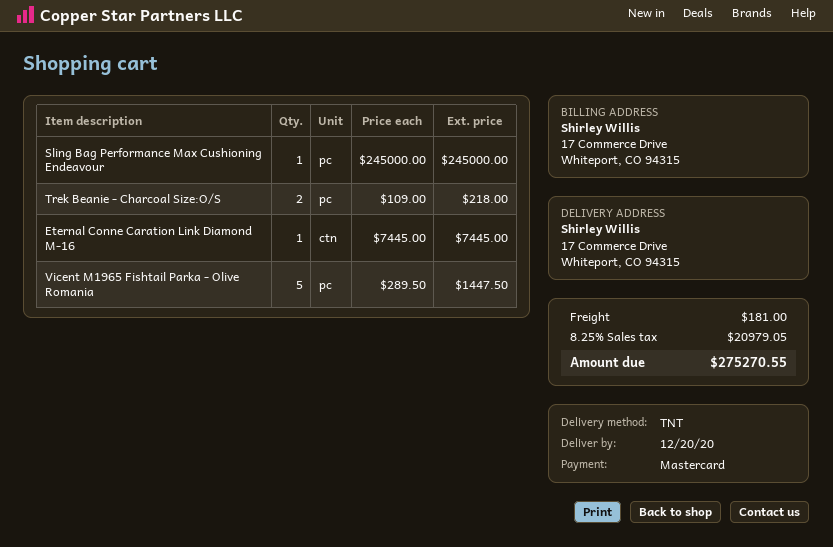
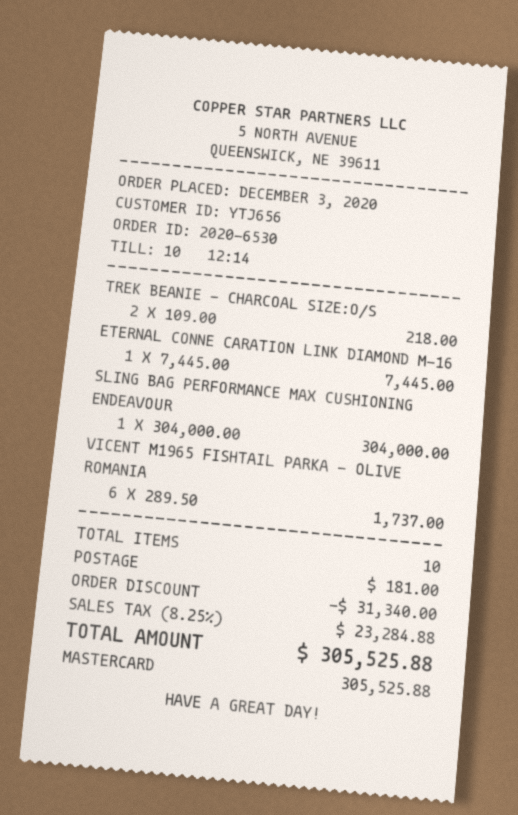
Sling Bag Performance Max Cushioning Endeavour: 1 x 245000.00 = 245000.00 -> 1 x 304000.00 = 304000.00
Vicent M1965 Fishtail Parka - Olive Romania: 5 x 289.50 = 1447.50 -> 6 x 289.50 = 1737.00
discount: none -> 31340.00
tax: 8.25% = 20979.05 -> 8.25% = 23284.88
total: 275270.55 -> 305525.88

